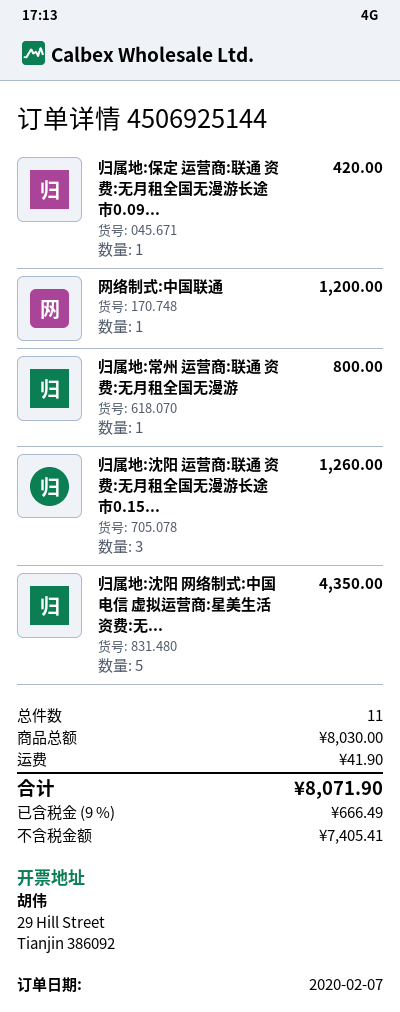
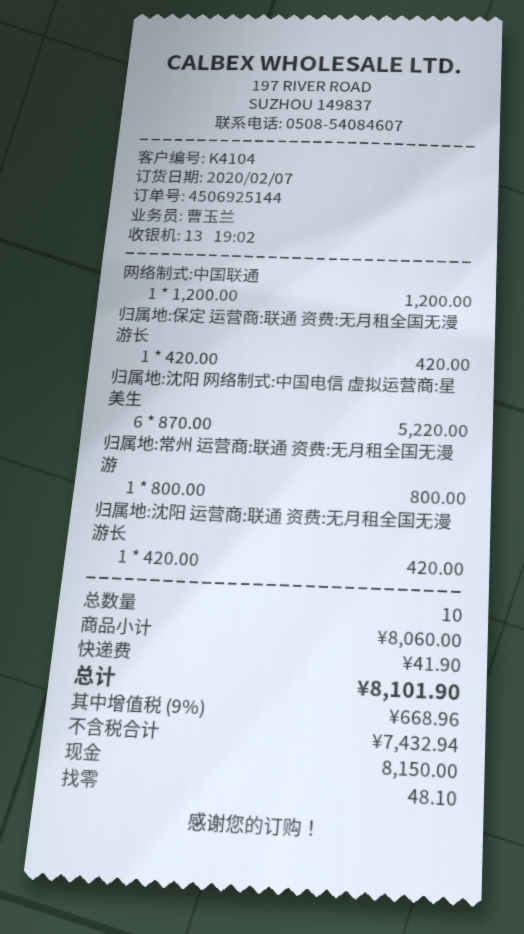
归属地:沈阳 运营商:联通 资费:无月租全国无漫游长途市0.15...: 3 for 1260.00 -> 1 for 420.00
归属地:沈阳 网络制式:中国电信 虚拟运营商:星美生活 资费:无...: 5 for 4350.00 -> 6 for 5220.00
total quantity: 11 -> 10
subtotal: 8030.00 -> 8060.00
net: 7405.41 -> 7432.94
tax: 9% = 666.49 -> 9% = 668.96
total: 8071.90 -> 8101.90

